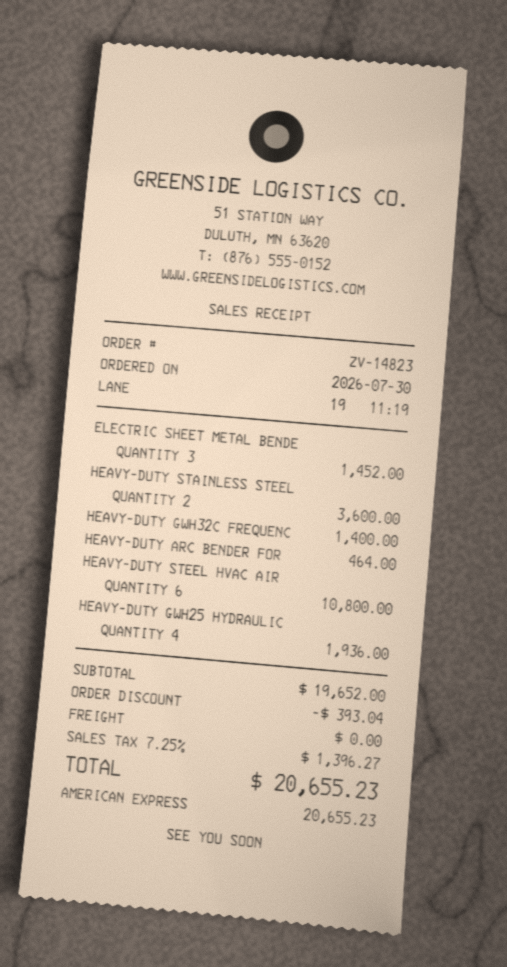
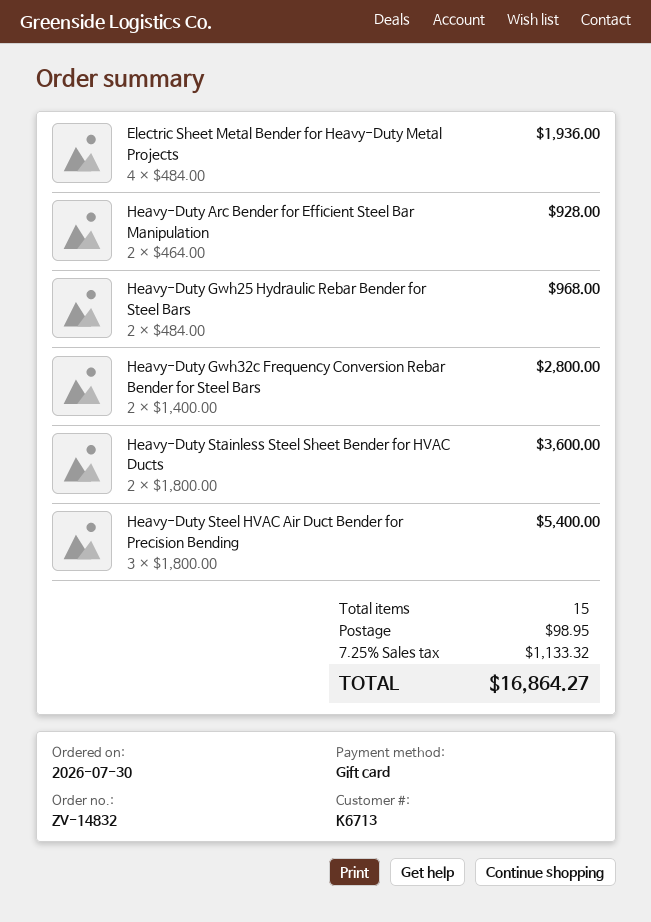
order number: ZV-14823 -> ZV-14832
payment method: American Express -> gift card
ELECTRIC SHEET METAL BENDE: 3 for 1452.00 -> 4 for 1936.00
HEAVY-DUTY GWH32C FREQUENC: 1 for 1400.00 -> 2 for 2800.00
HEAVY-DUTY ARC BENDER FOR: 1 for 464.00 -> 2 for 928.00
HEAVY-DUTY STEEL HVAC AIR: 6 for 10800.00 -> 3 for 5400.00
HEAVY-DUTY GWH25 HYDRAULIC: 4 for 1936.00 -> 2 for 968.00
discount: 393.04 -> none
shipping: 0.00 -> 98.95
tax: 7.25% = 1396.27 -> 7.25% = 1133.32
total: 20655.23 -> 16864.27

